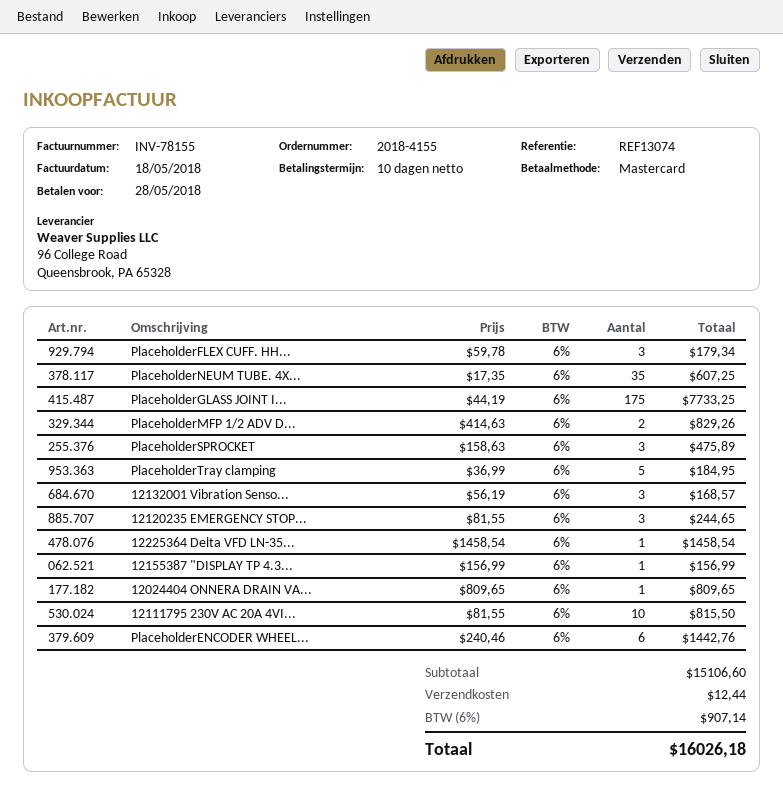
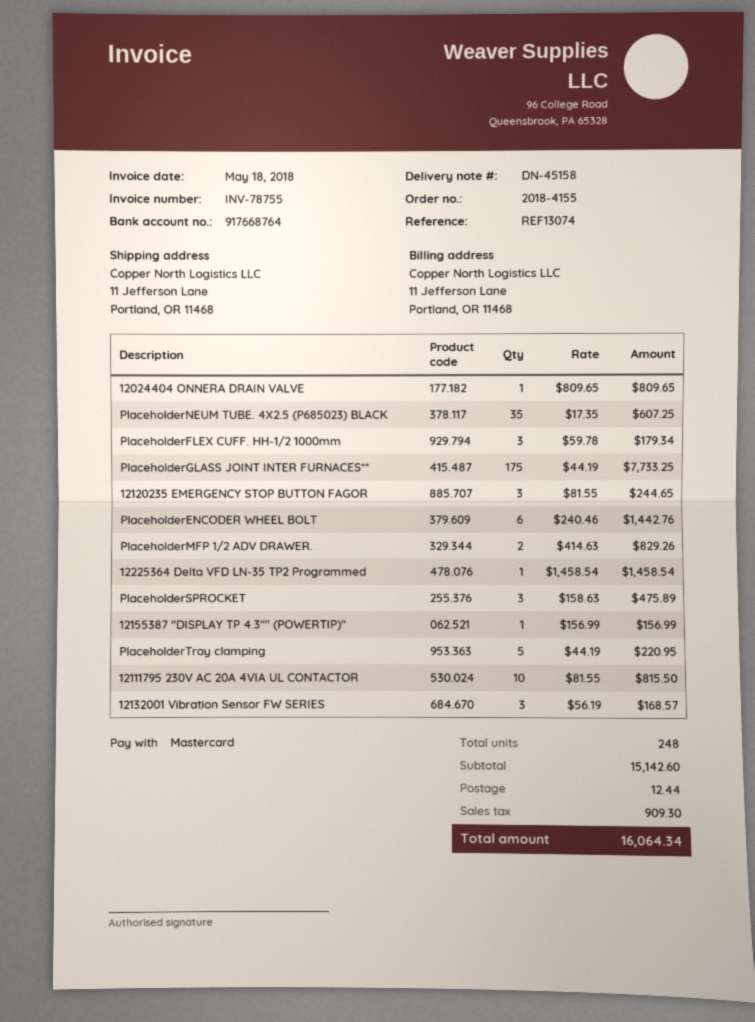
invoice number: INV-78155 -> INV-78755
PlaceholderTray clamping: 5 x 36.99 = 184.95 -> 5 x 44.19 = 220.95
subtotal: 15106.60 -> 15142.60
tax: 907.14 -> 909.30
total: 16026.18 -> 16064.34

